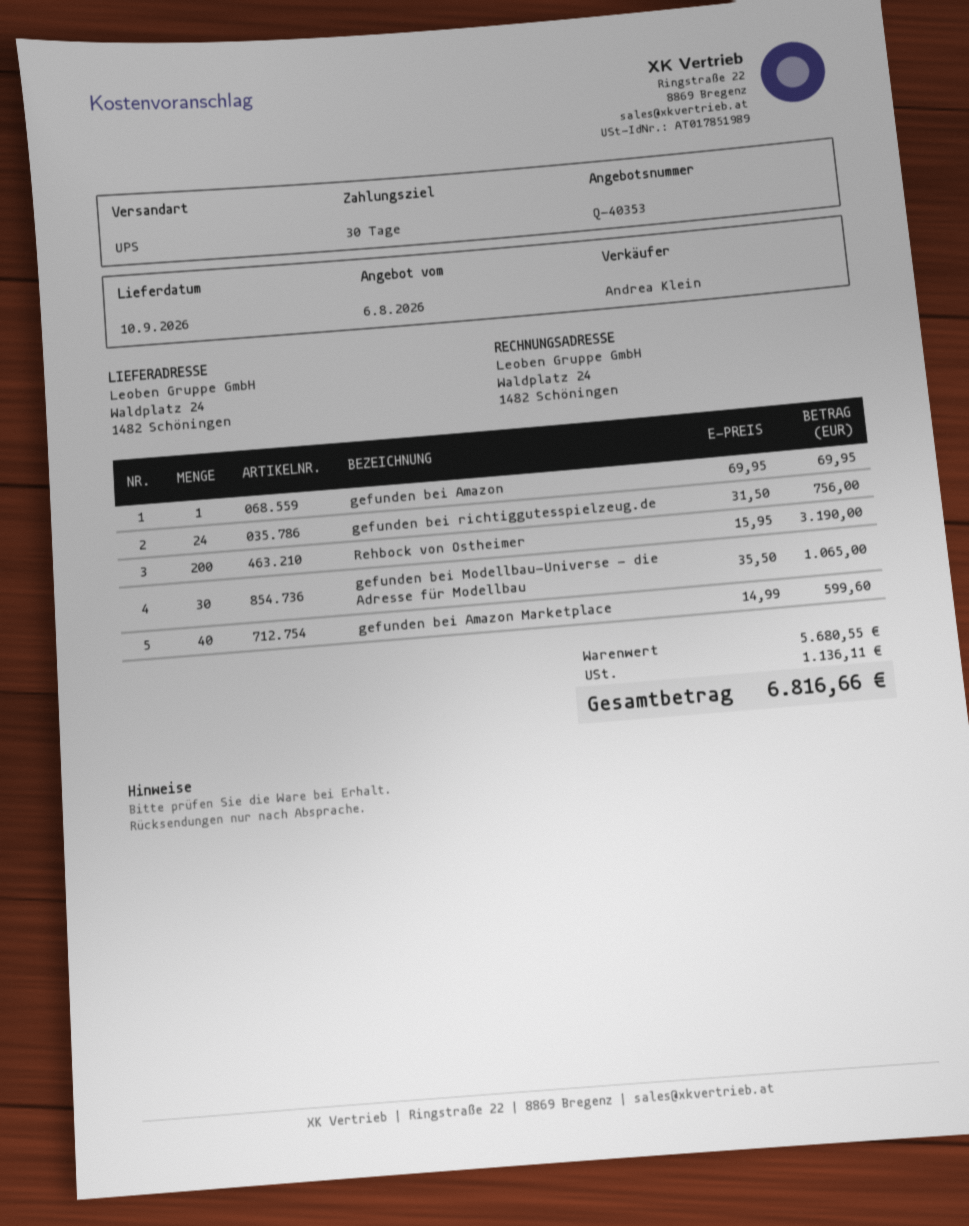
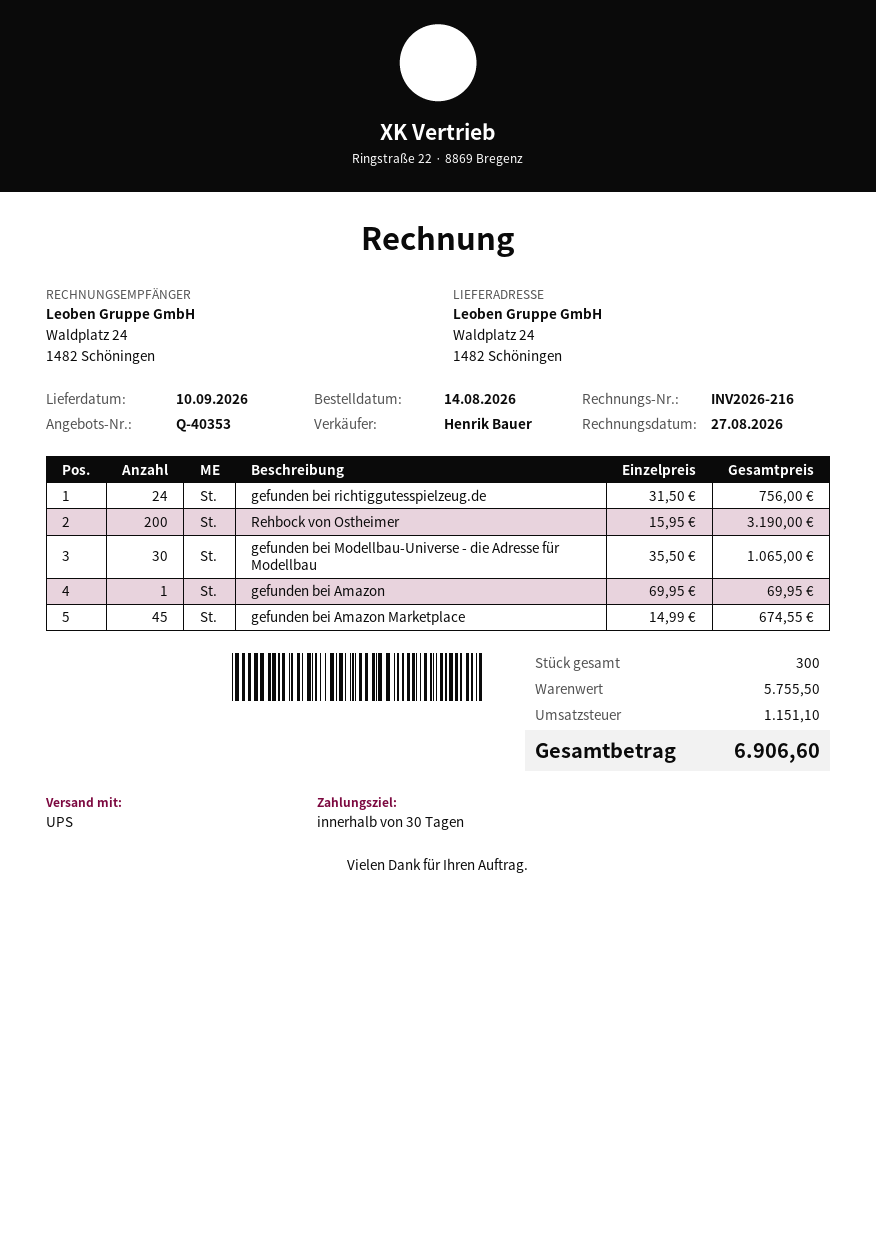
sales rep: Andrea Klein -> Henrik Bauer
gefunden bei Amazon Marketplace: 40 x 14.99 = 599.60 -> 45 x 14.99 = 674.55
subtotal: 5680.55 -> 5755.50
tax: 1136.11 -> 1151.10
total: 6816.66 -> 6906.60

